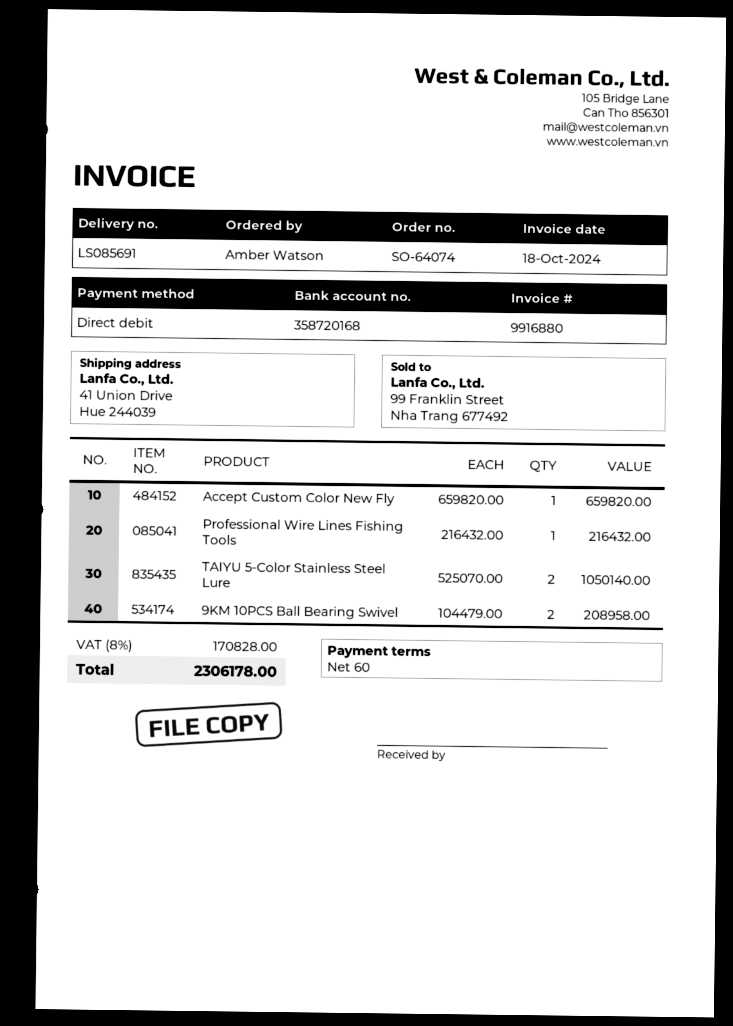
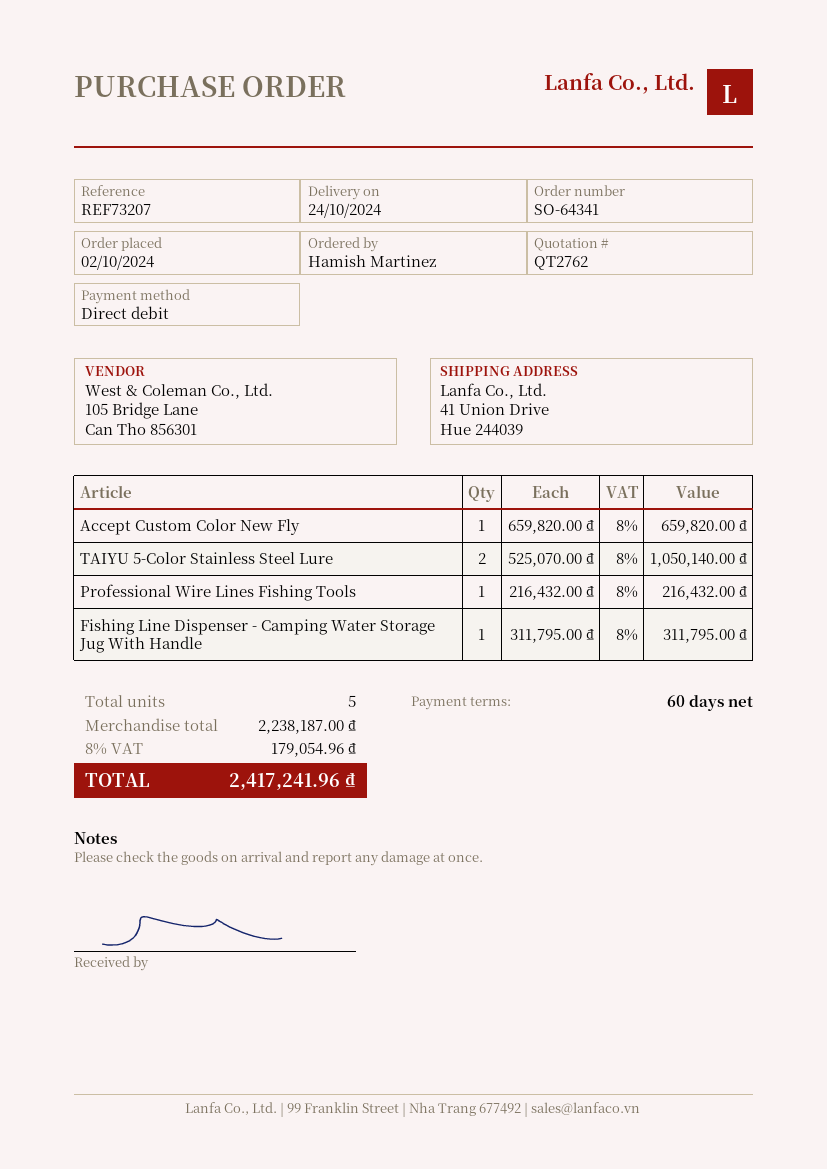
order number: SO-64074 -> SO-64341
ordered by: Amber Watson -> Hamish Martinez
9KM 10PCS Ball Bearing Swivel: 2 x 104479.00 = 208958.00 -> none
Fishing Line Dispenser - Camping Water Storage Jug With Handle: none -> 1 x 311795.00 = 311795.00
tax: 8% = 170828.00 -> 8% = 179054.96
total: 2306178.00 -> 2417241.96

